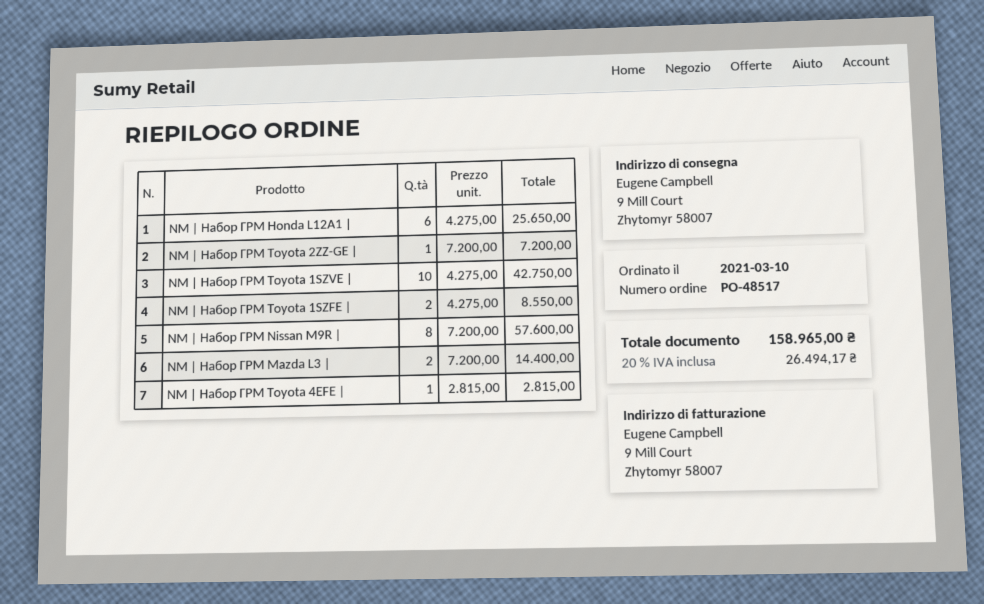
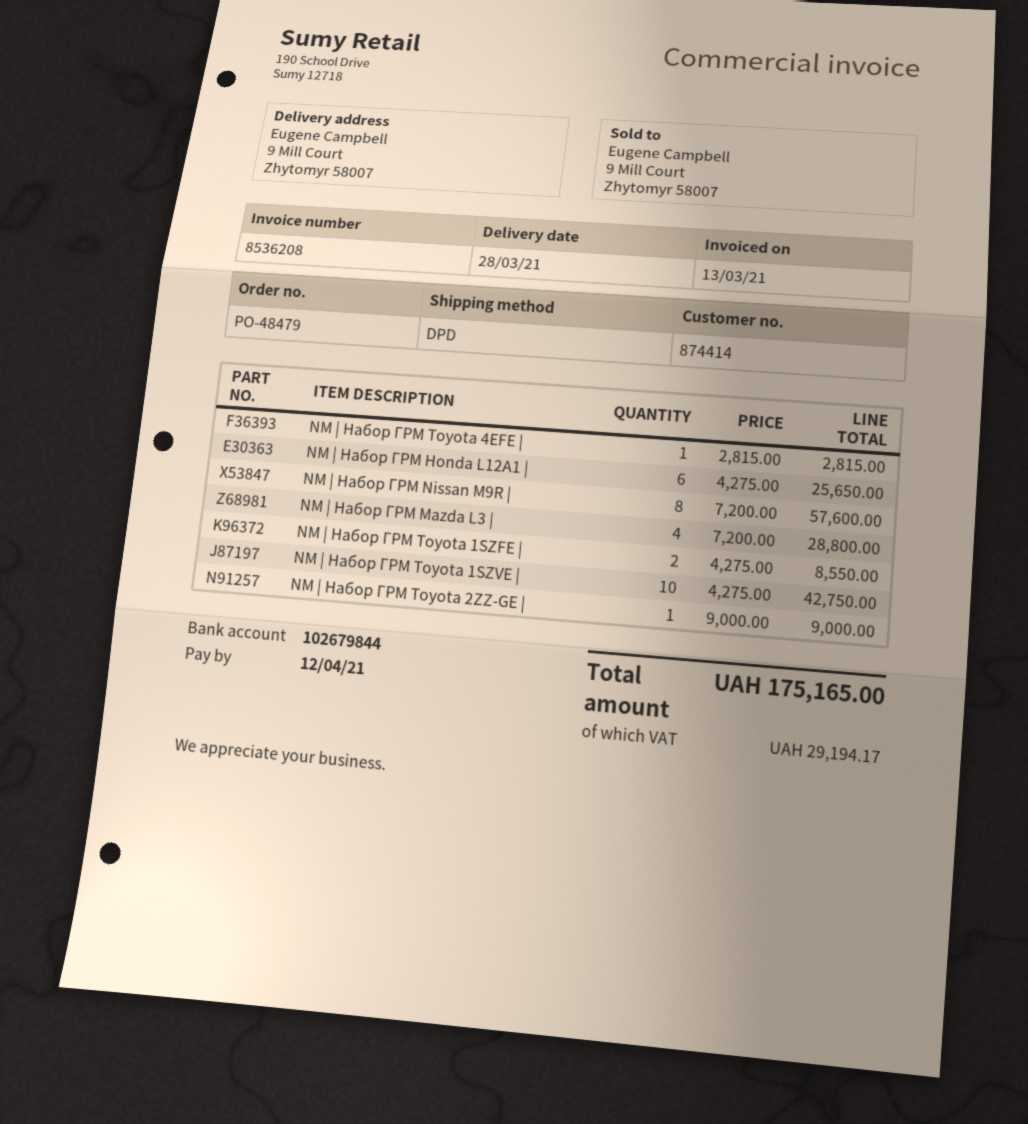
order number: PO-48517 -> PO-48479
NM | Набор ГРМ Toyota 2ZZ-GE |: 1 x 7200.00 = 7200.00 -> 1 x 9000.00 = 9000.00
NM | Набор ГРМ Mazda L3 |: 2 x 7200.00 = 14400.00 -> 4 x 7200.00 = 28800.00
tax: 26494.17 -> 29194.17
total: 158965.00 -> 175165.00

